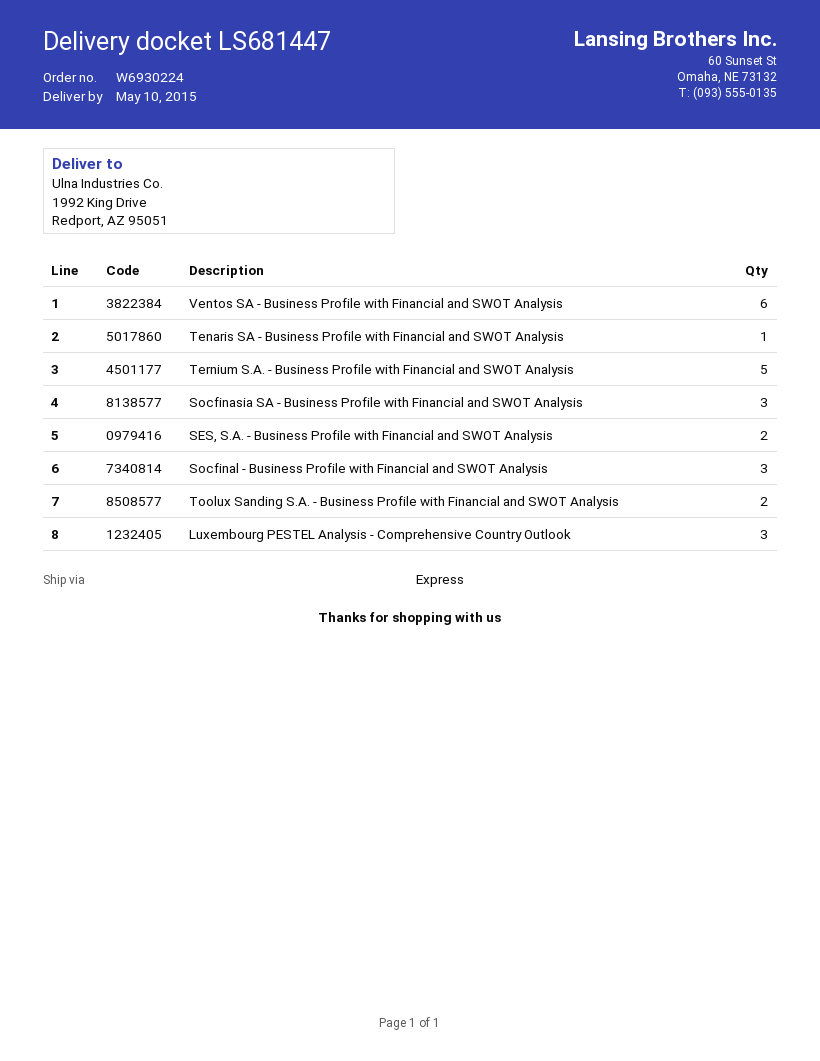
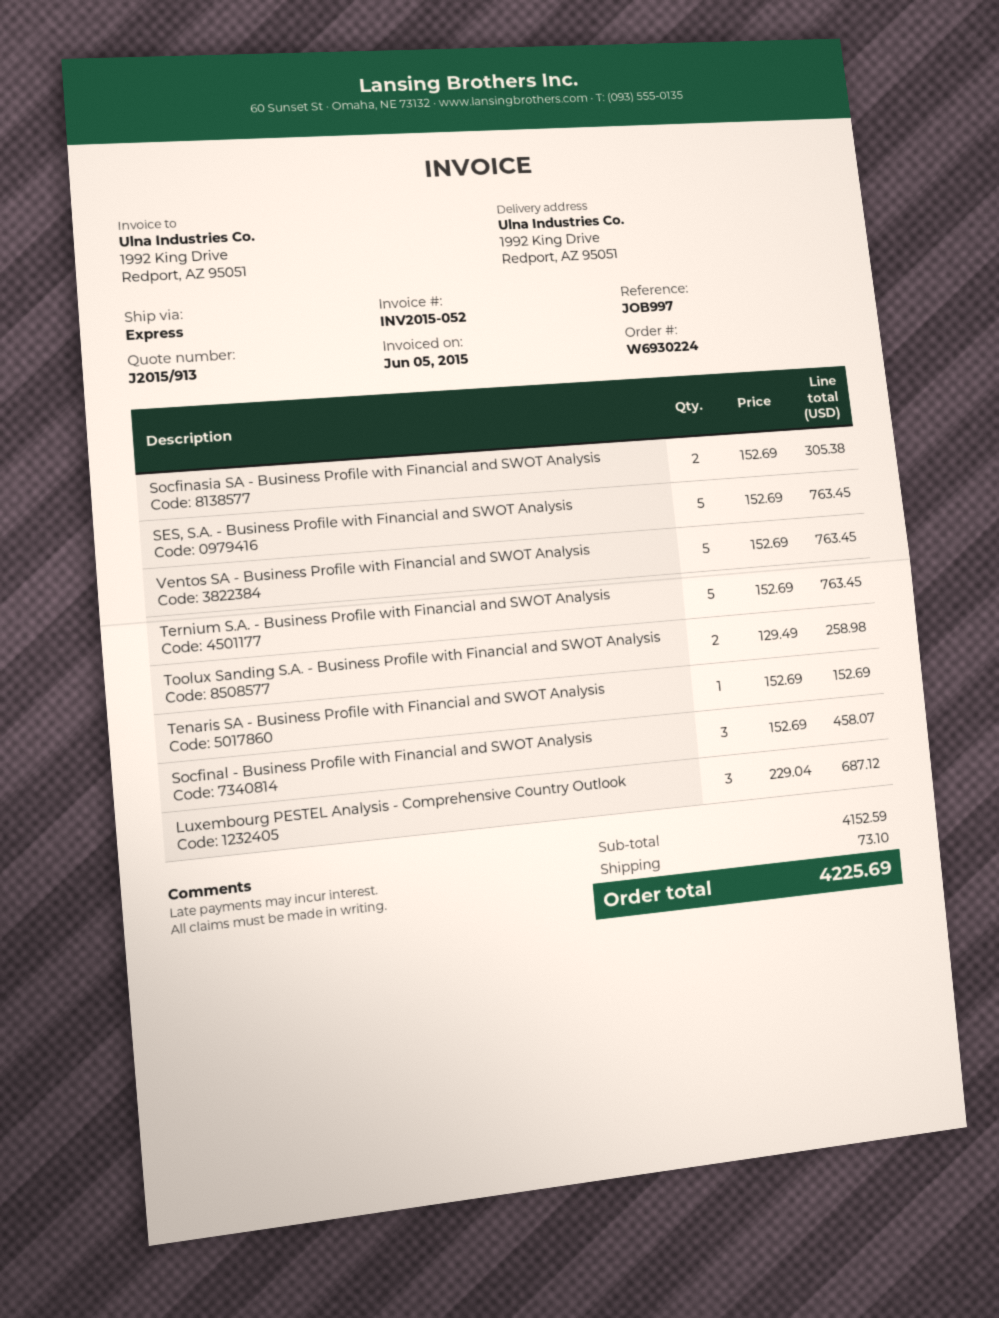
Ventos SA - Business Profile with Financial and SWOT Analysis: 6 -> 5
Socfinasia SA - Business Profile with Financial and SWOT Analysis: 3 -> 2
SES, S.A. - Business Profile with Financial and SWOT Analysis: 2 -> 5

